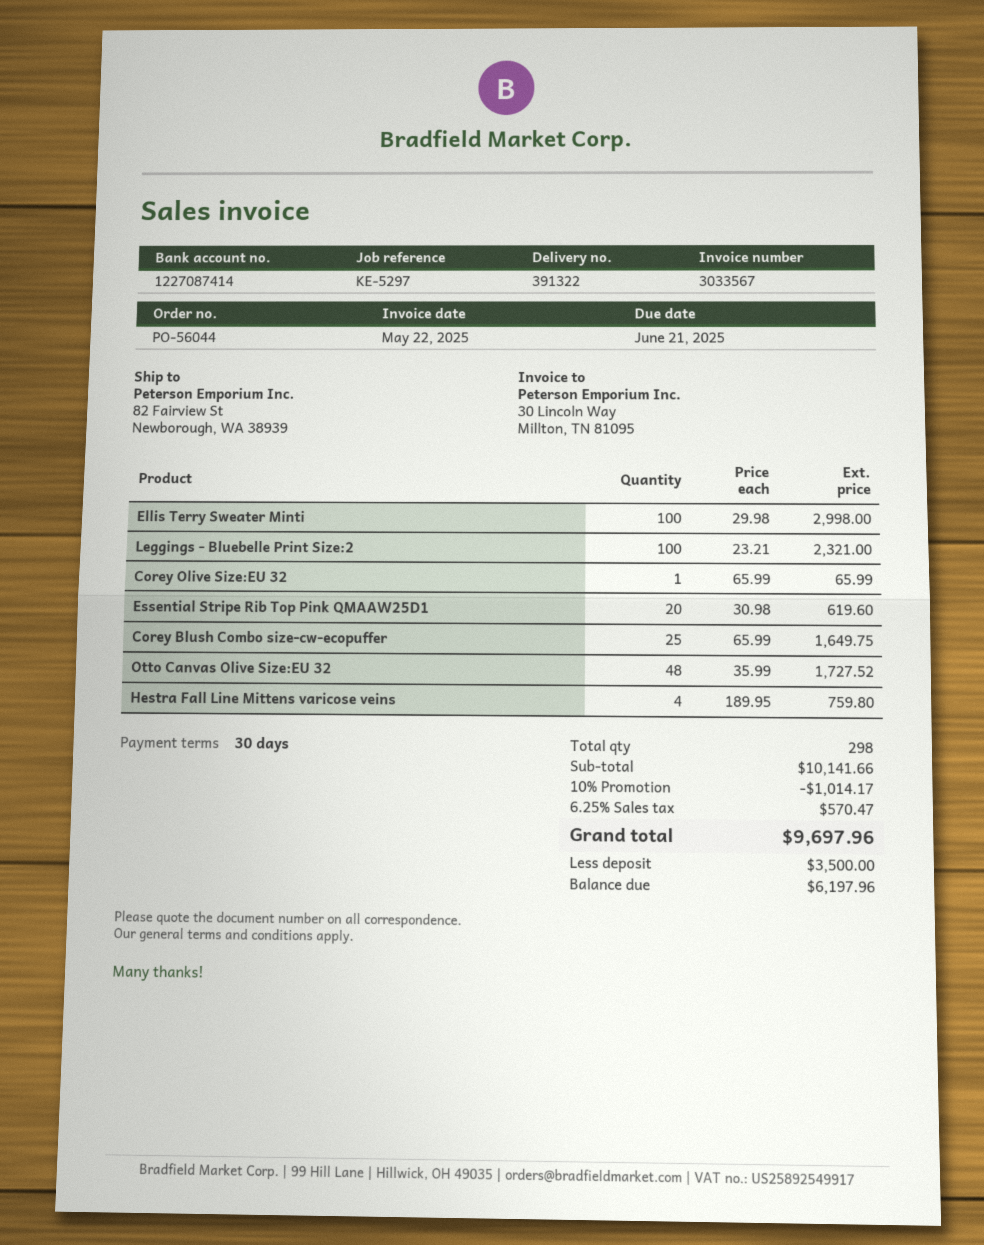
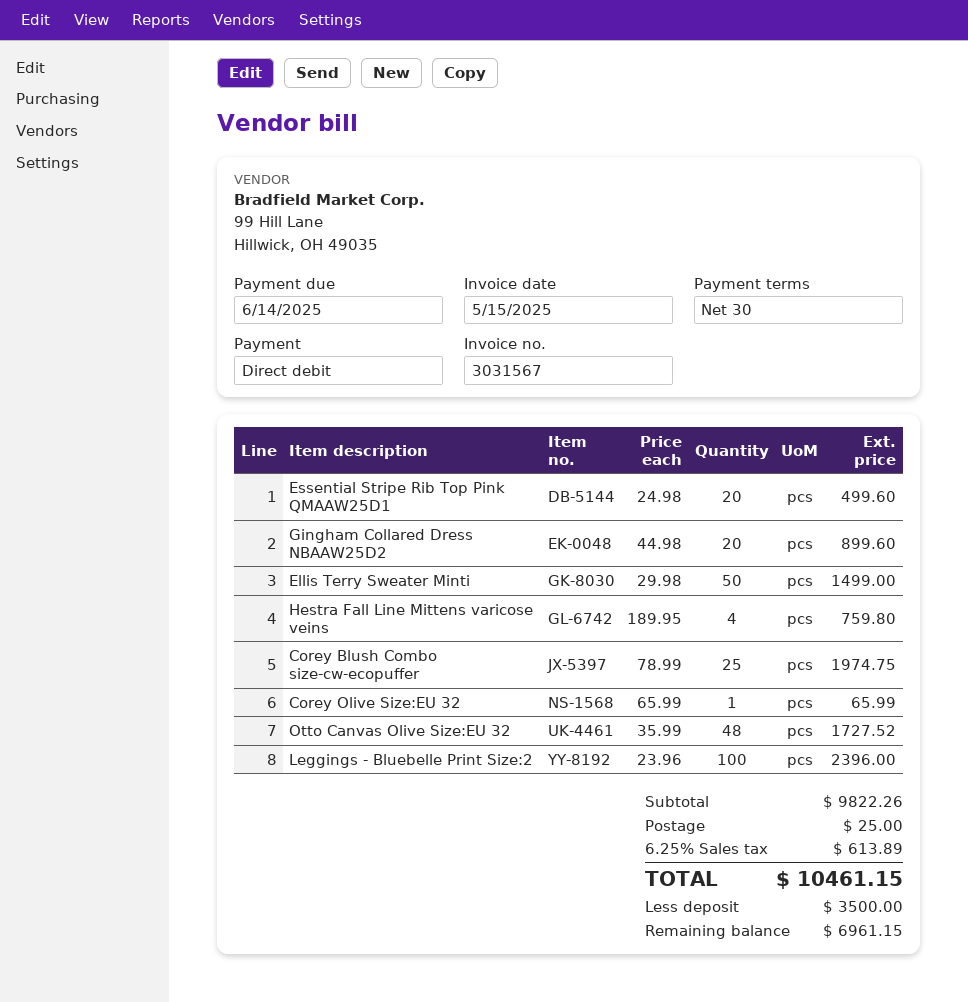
invoice number: 3033567 -> 3031567
invoice date: 2025-05-22 -> 2025-05-15
due date: 2025-06-21 -> 2025-06-14
Ellis Terry Sweater Minti: 100 x 29.98 = 2998.00 -> 50 x 29.98 = 1499.00
Leggings - Bluebelle Print Size:2: 100 x 23.21 = 2321.00 -> 100 x 23.96 = 2396.00
Essential Stripe Rib Top Pink QMAAW25D1: 20 x 30.98 = 619.60 -> 20 x 24.98 = 499.60
Corey Blush Combo size-cw-ecopuffer: 25 x 65.99 = 1649.75 -> 25 x 78.99 = 1974.75
Gingham Collared Dress NBAAW25D2: none -> 20 x 44.98 = 899.60
subtotal: 10141.66 -> 9822.26
discount: 10% = 1014.17 -> none
shipping: none -> 25.00
tax: 6.25% = 570.47 -> 6.25% = 613.89
total: 9697.96 -> 10461.15
balance: 6197.96 -> 6961.15

